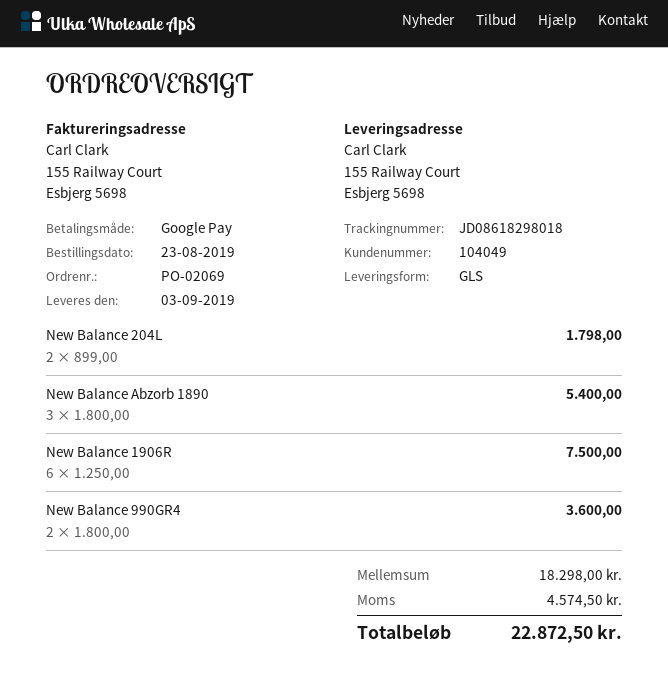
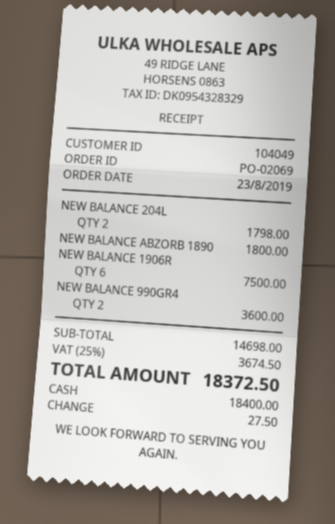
payment method: Google Pay -> cash
New Balance Abzorb 1890: 3 for 5400.00 -> 1 for 1800.00
subtotal: 18298.00 -> 14698.00
tax: 4574.50 -> 3674.50
total: 22872.50 -> 18372.50

